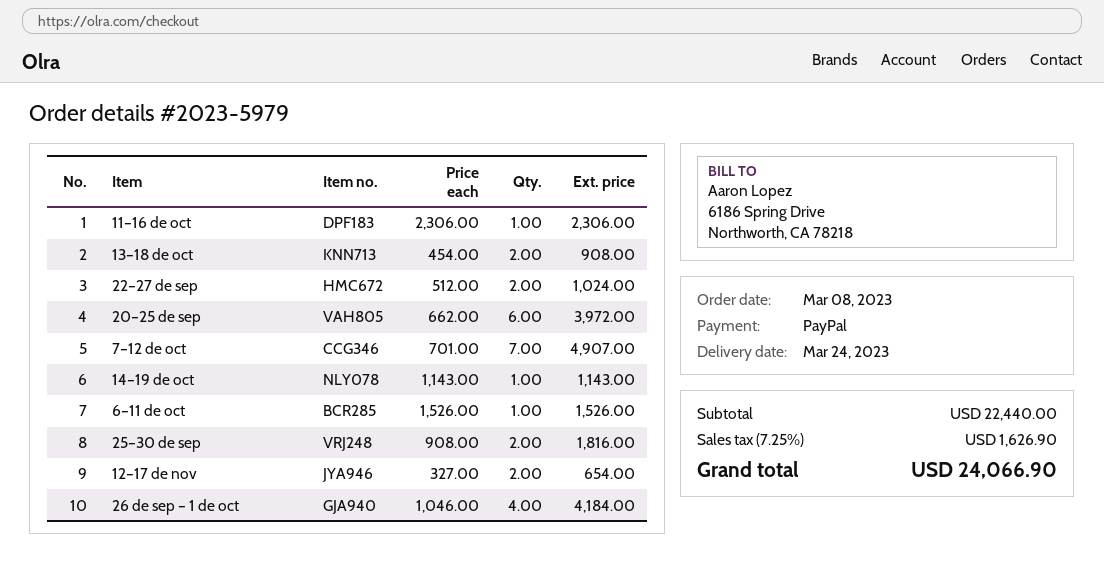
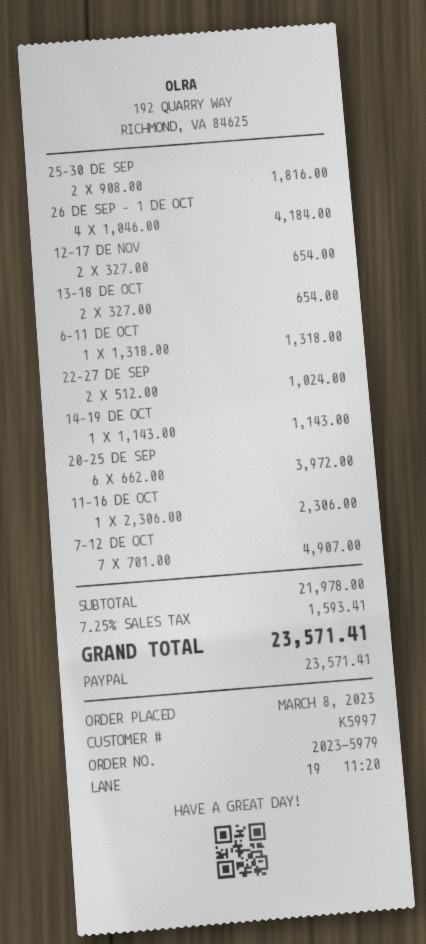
13–18 de oct: 2 x 454.00 = 908.00 -> 2 x 327.00 = 654.00
6–11 de oct: 1 x 1526.00 = 1526.00 -> 1 x 1318.00 = 1318.00
subtotal: 22440.00 -> 21978.00
tax: 7.25% = 1626.90 -> 7.25% = 1593.41
total: 24066.90 -> 23571.41

